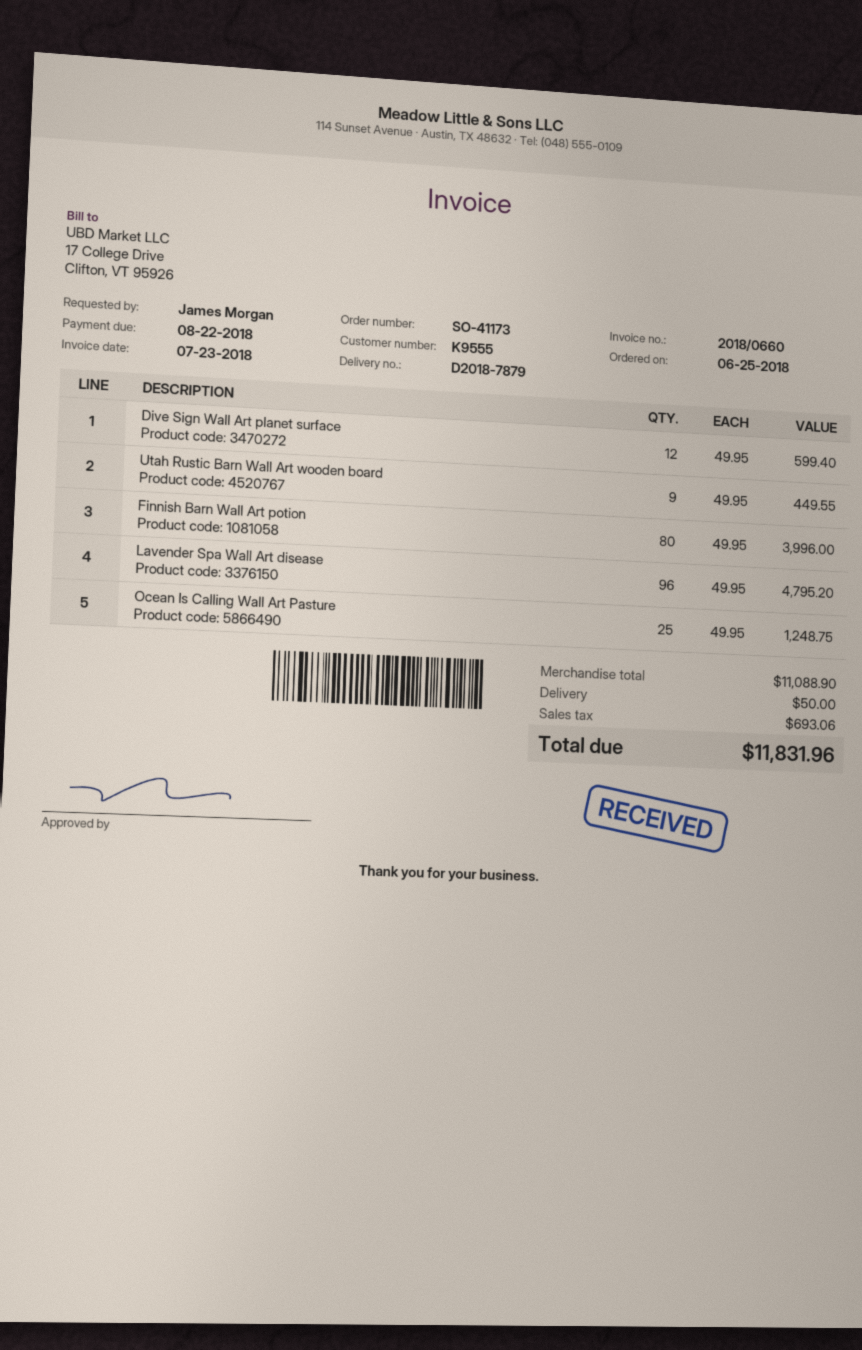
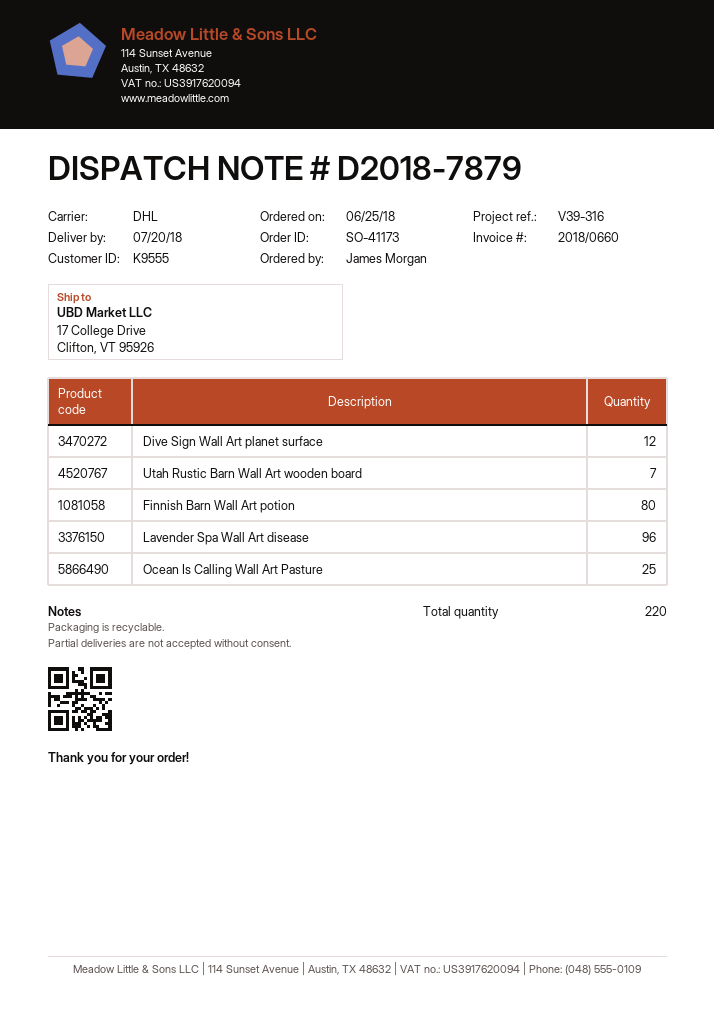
Utah Rustic Barn Wall Art wooden board: 9 -> 7

